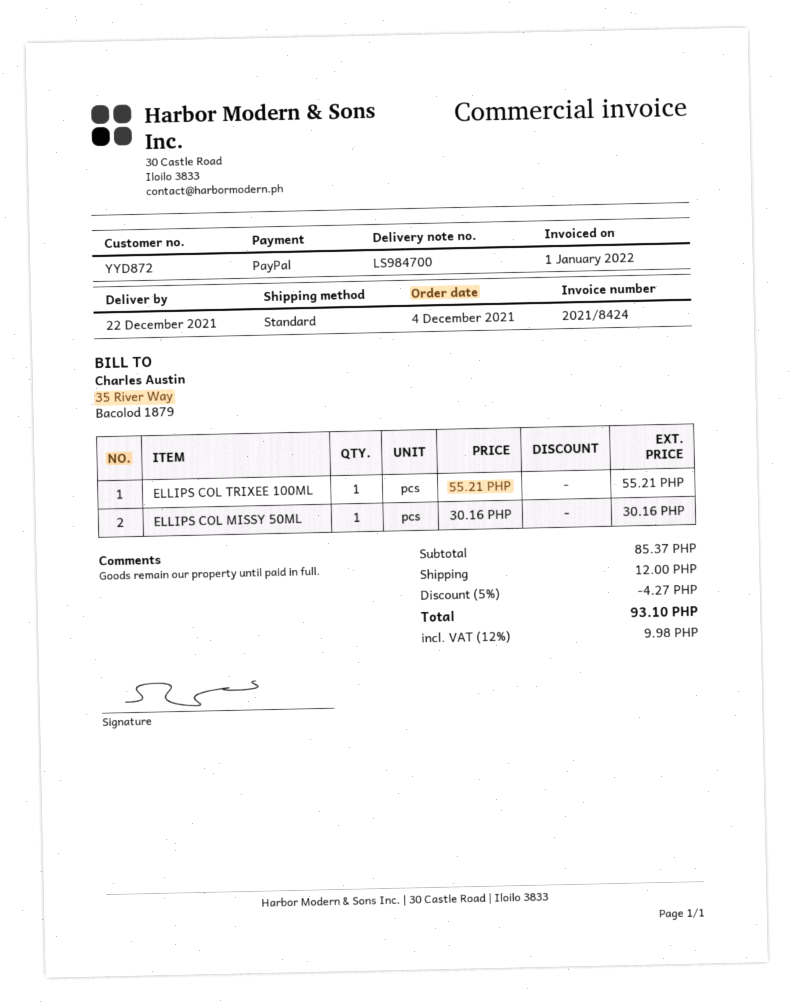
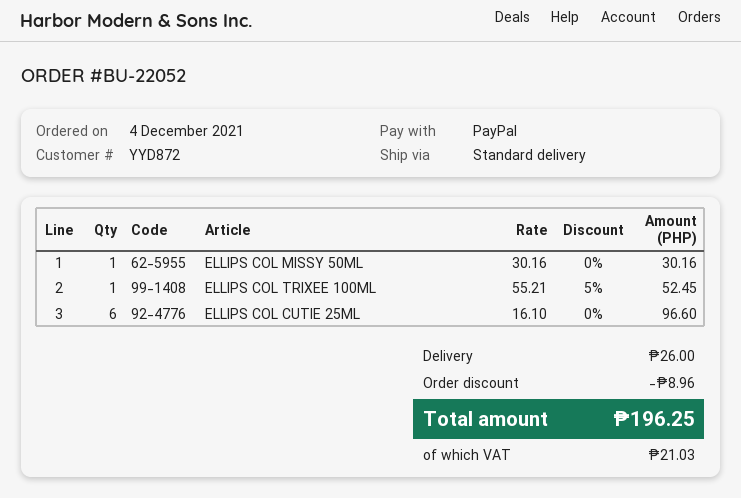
ELLIPS COL TRIXEE 100ML: 1 x 55.21 = 55.21 -> 1 x 55.21 - 5% = 52.45
ELLIPS COL CUTIE 25ML: none -> 6 x 16.10 = 96.60
discount: 4.27 -> 8.96
shipping: 12.00 -> 26.00
tax: 9.98 -> 21.03
total: 93.10 -> 196.25

